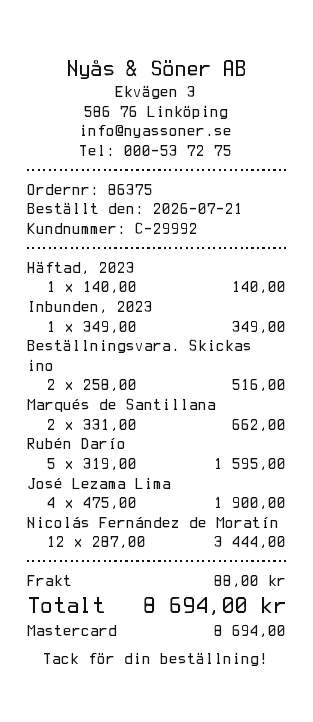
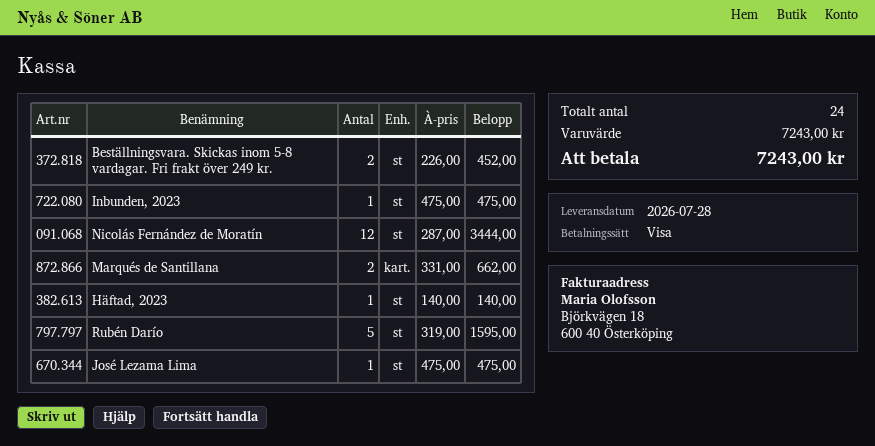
payment method: Mastercard -> Visa
Inbunden, 2023: 1 x 349.00 = 349.00 -> 1 x 475.00 = 475.00
Beställningsvara. Skickas ino: 2 x 258.00 = 516.00 -> 2 x 226.00 = 452.00
José Lezama Lima: 4 x 475.00 = 1900.00 -> 1 x 475.00 = 475.00
shipping: 88.00 -> none
total: 8694.00 -> 7243.00

